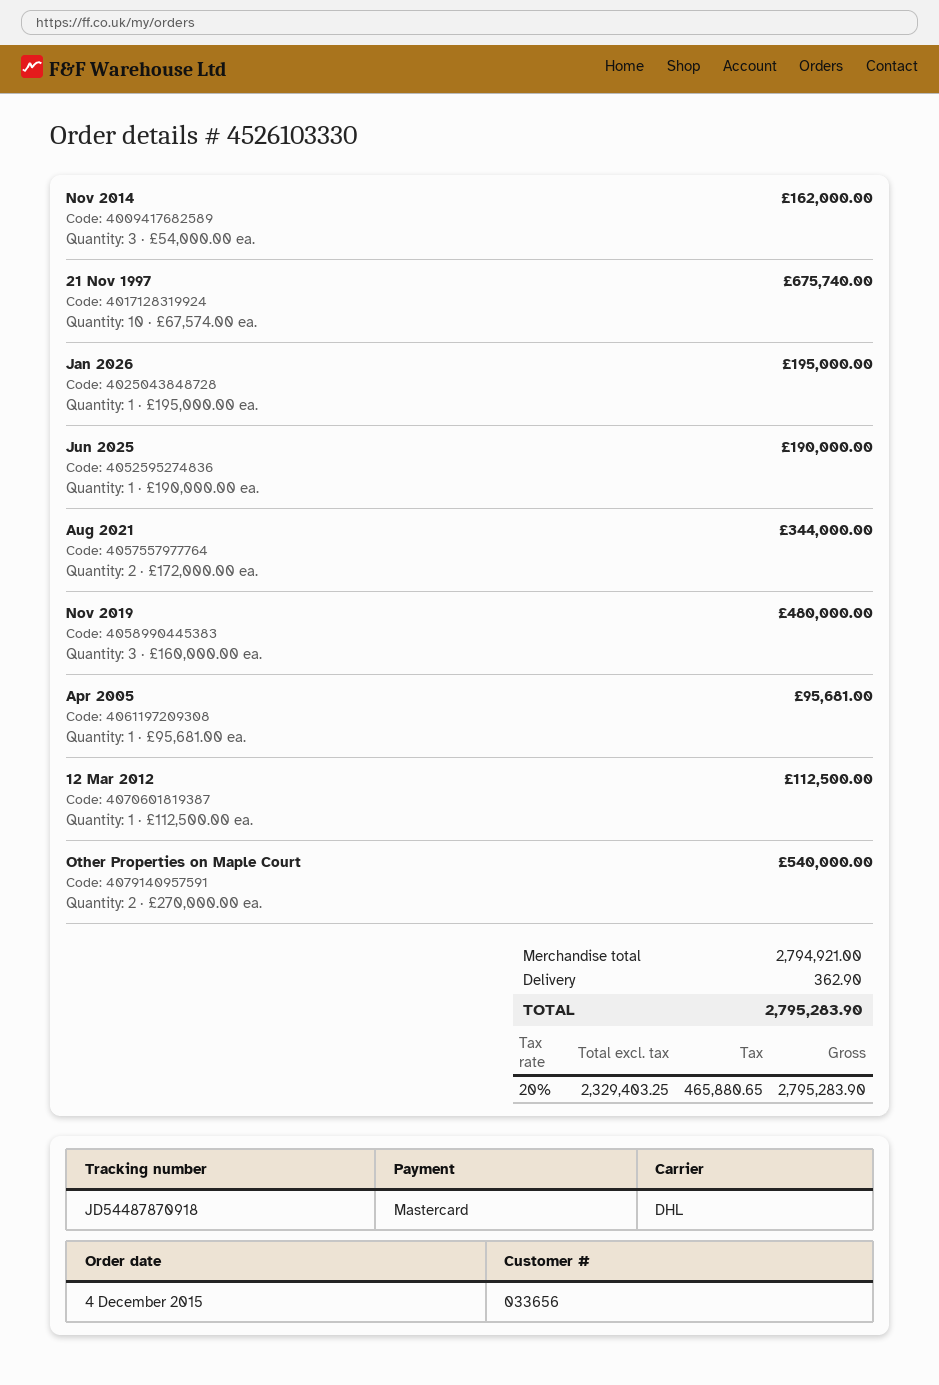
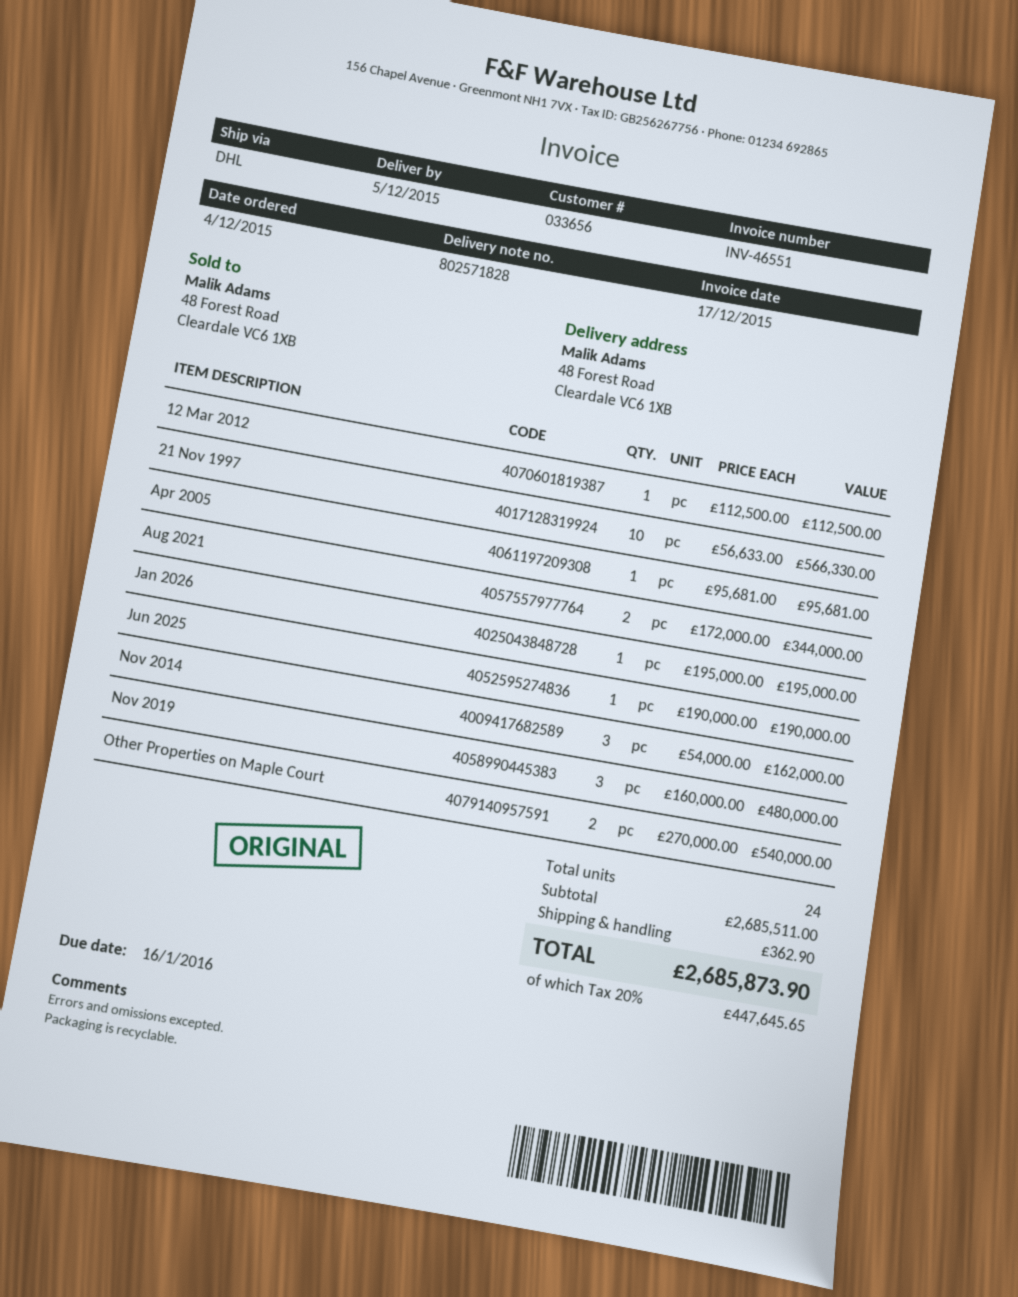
21 Nov 1997: 10 x 67574.00 = 675740.00 -> 10 x 56633.00 = 566330.00
subtotal: 2794921.00 -> 2685511.00
tax: 20% = 465880.65 -> 20% = 447645.65
total: 2795283.90 -> 2685873.90

